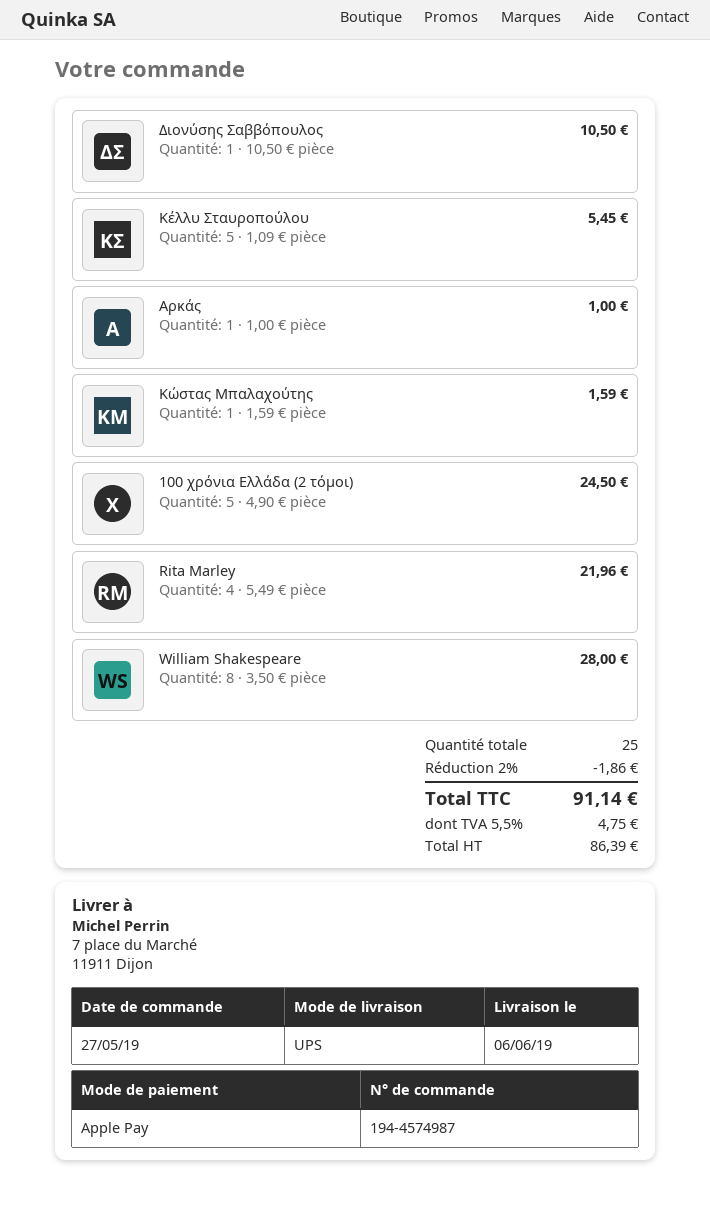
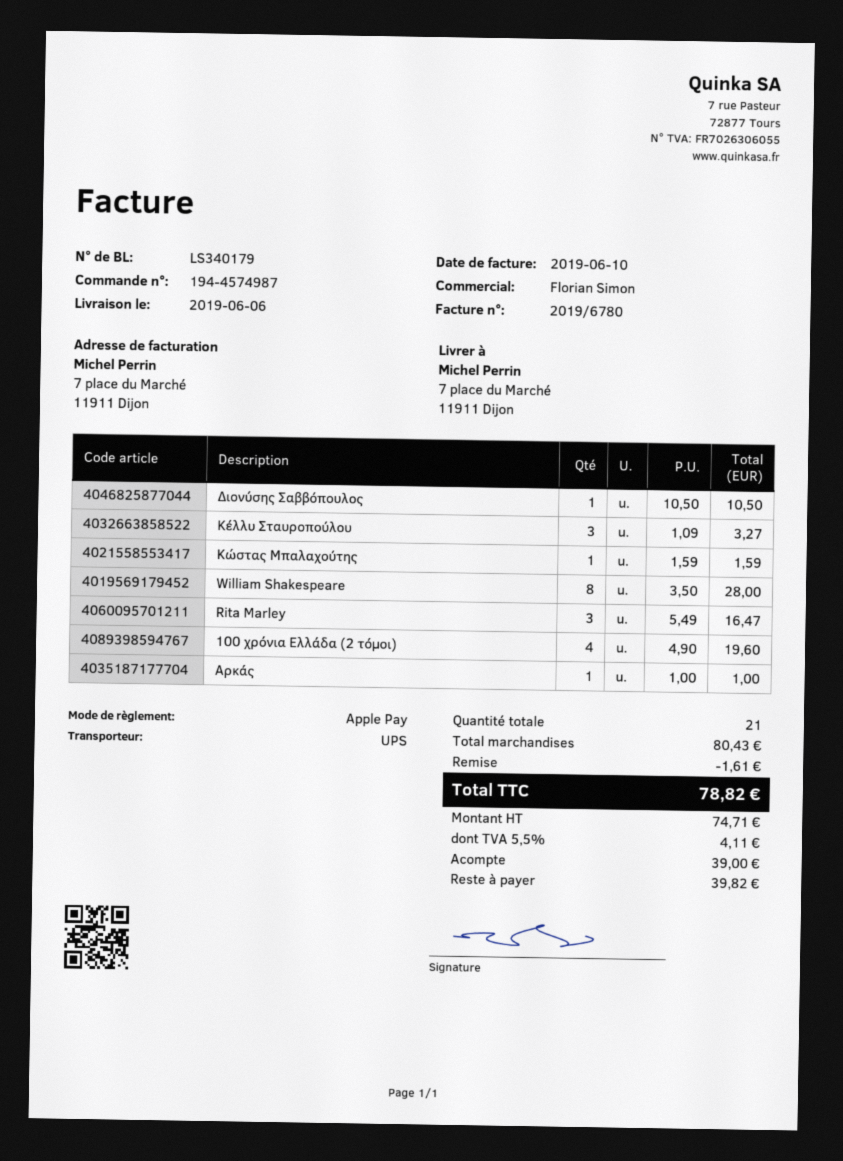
Κέλλυ Σταυροπούλου: 5 x 1.09 = 5.45 -> 3 x 1.09 = 3.27
100 χρόνια Ελλάδα (2 τόμοι): 5 x 4.90 = 24.50 -> 4 x 4.90 = 19.60
Rita Marley: 4 x 5.49 = 21.96 -> 3 x 5.49 = 16.47
total quantity: 25 -> 21
discount: 1.86 -> 1.61
net: 86.39 -> 74.71
tax: 5.5% = 4.75 -> 5.5% = 4.11
total: 91.14 -> 78.82

